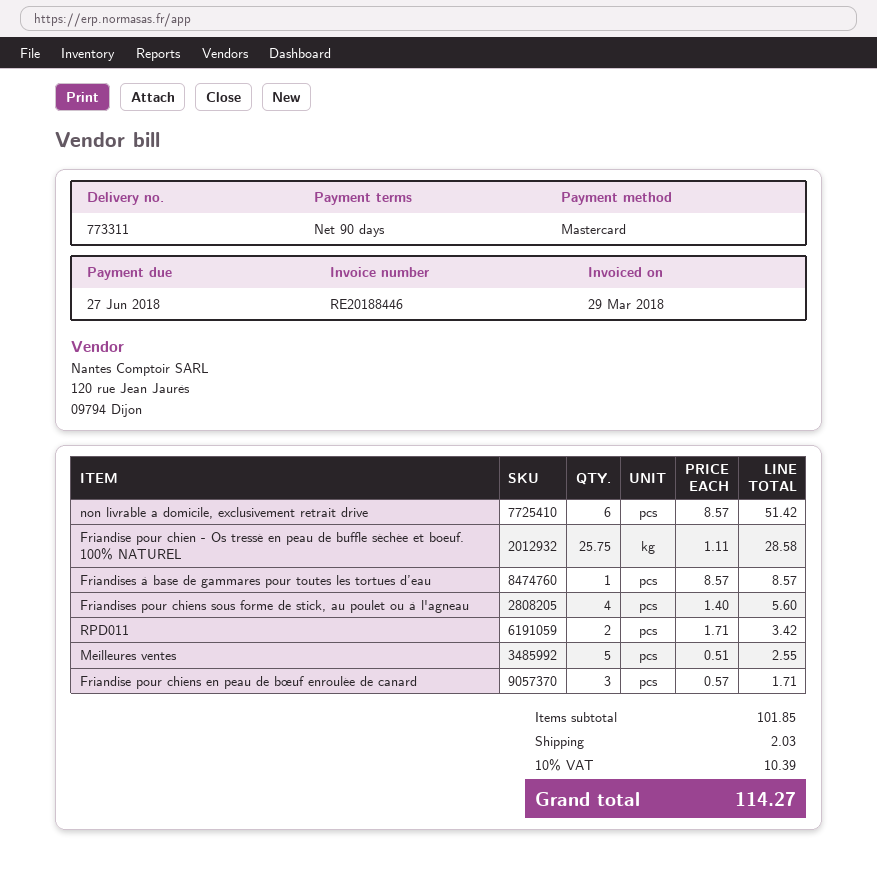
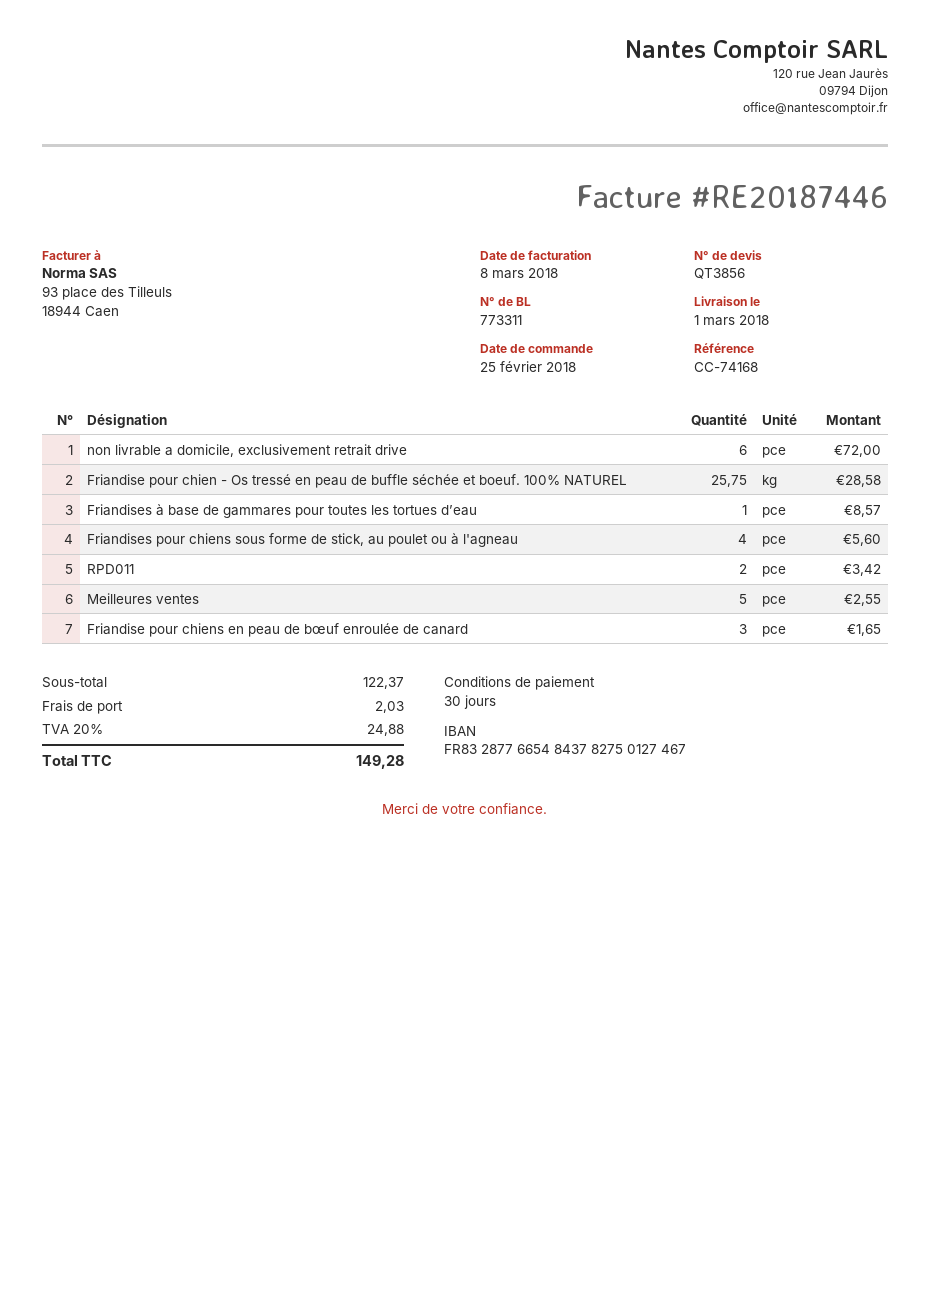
invoice number: RE20188446 -> RE20187446
invoice date: 2018-03-29 -> 2018-03-08
payment terms: 90 days -> 30 days
non livrable a domicile, exclusivement retrait drive: 6 for 51.42 -> 6 for 72.00
Friandise pour chiens en peau de bœuf enroulée de canard: 3 for 1.71 -> 3 for 1.65
subtotal: 101.85 -> 122.37
tax: 10% = 10.39 -> 20% = 24.88
total: 114.27 -> 149.28

